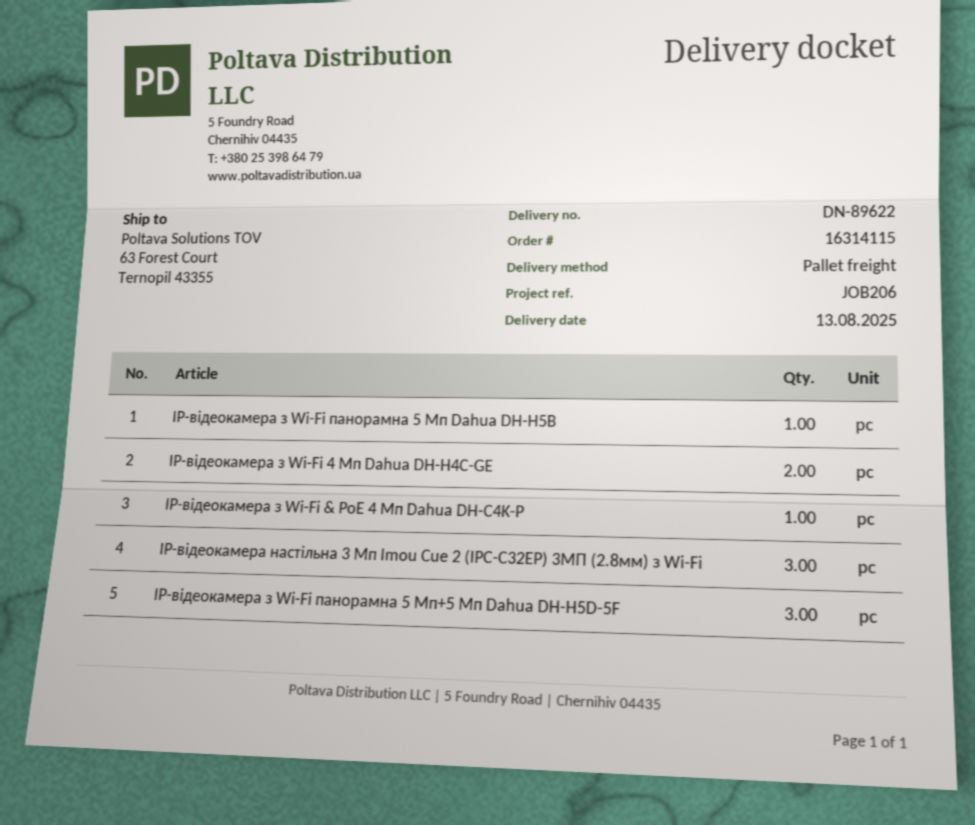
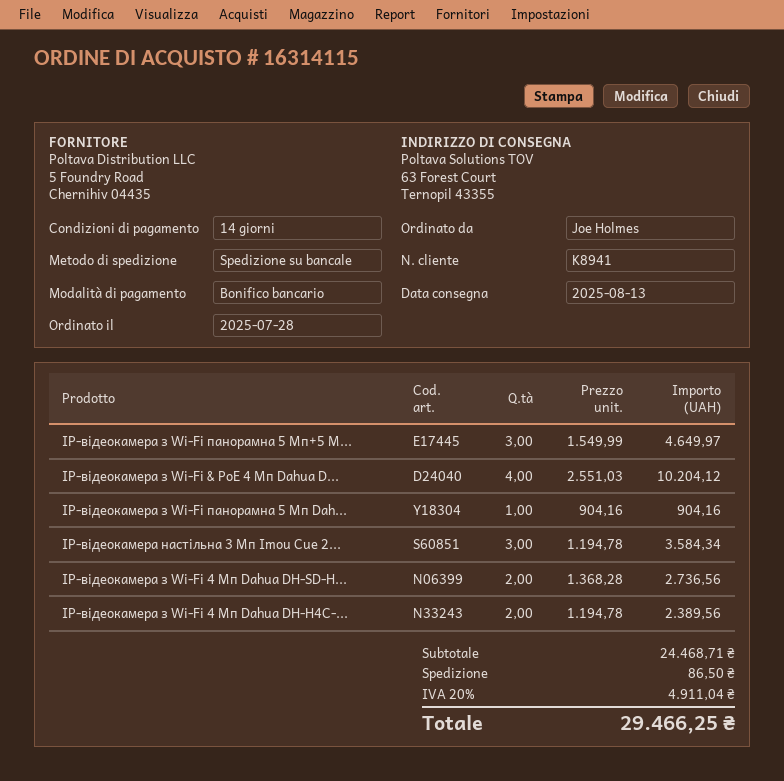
IP-відеокамера з Wi-Fi & PoE 4 Мп Dahua DH-C4K-P: 1 -> 4
IP-відеокамера з Wi-Fi 4 Мп Dahua DH-SD-H...: none -> 2

